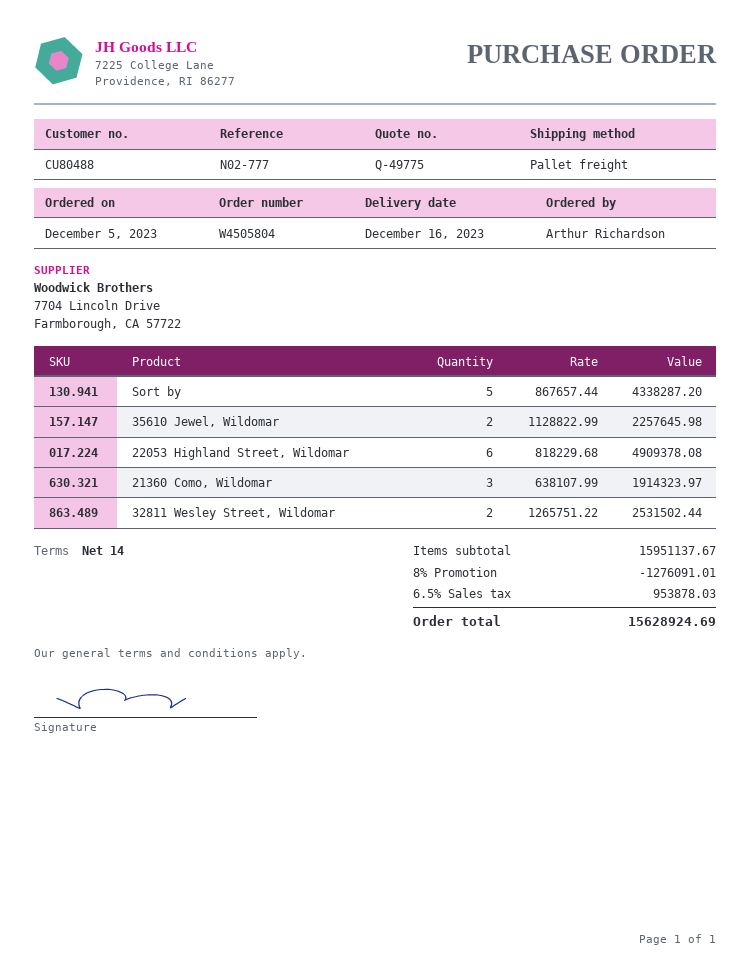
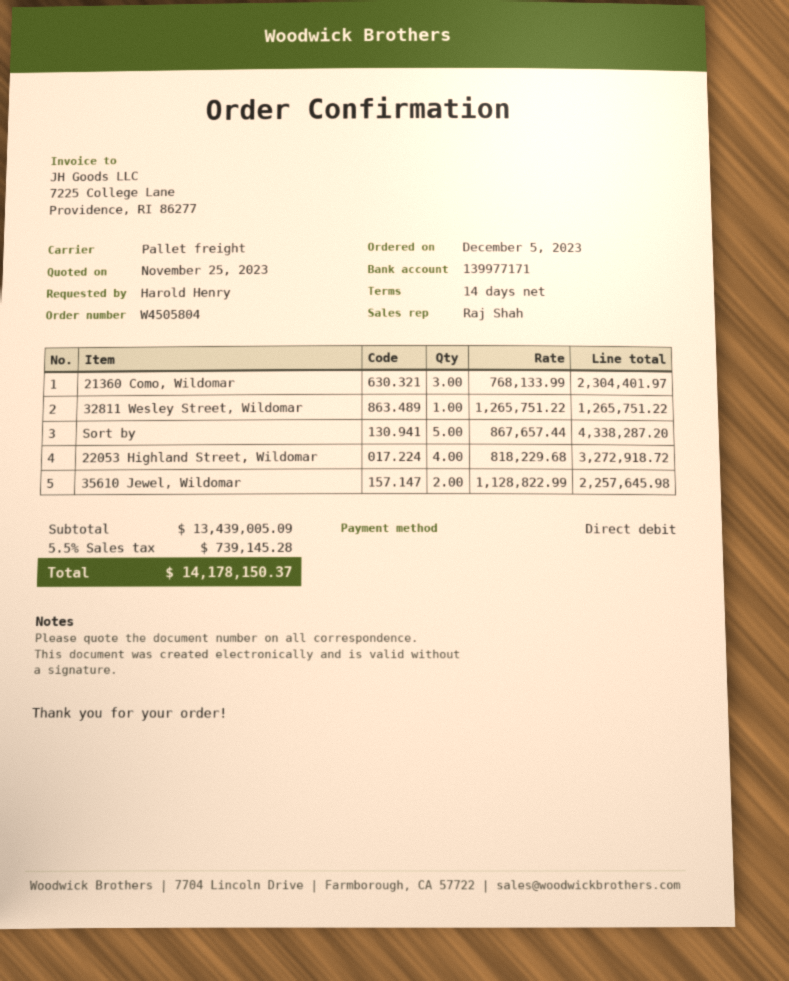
ordered by: Arthur Richardson -> Harold Henry
22053 Highland Street, Wildomar: 6 x 818229.68 = 4909378.08 -> 4 x 818229.68 = 3272918.72
21360 Como, Wildomar: 3 x 638107.99 = 1914323.97 -> 3 x 768133.99 = 2304401.97
32811 Wesley Street, Wildomar: 2 x 1265751.22 = 2531502.44 -> 1 x 1265751.22 = 1265751.22
subtotal: 15951137.67 -> 13439005.09
discount: 8% = 1276091.01 -> none
tax: 6.5% = 953878.03 -> 5.5% = 739145.28
total: 15628924.69 -> 14178150.37

